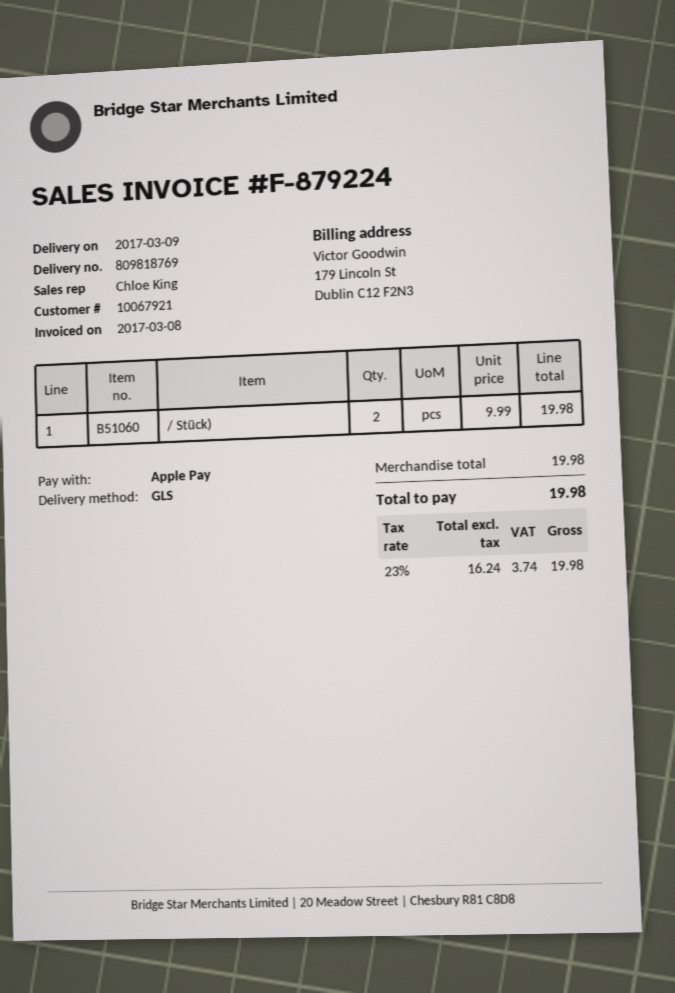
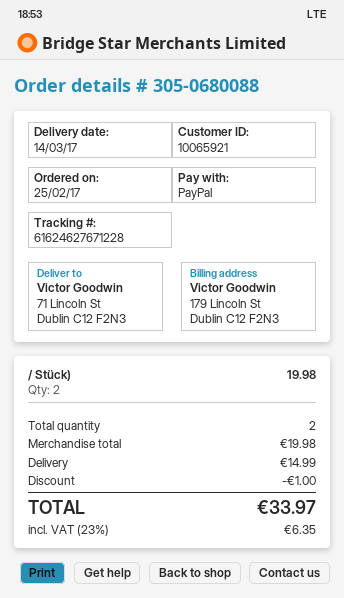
delivery date: 2017-03-09 -> 2017-03-14
customer number: 10067921 -> 10065921
payment method: Apple Pay -> PayPal
discount: none -> 1.00
shipping: none -> 14.99
tax: 23% = 3.74 -> 23% = 6.35
total: 19.98 -> 33.97

